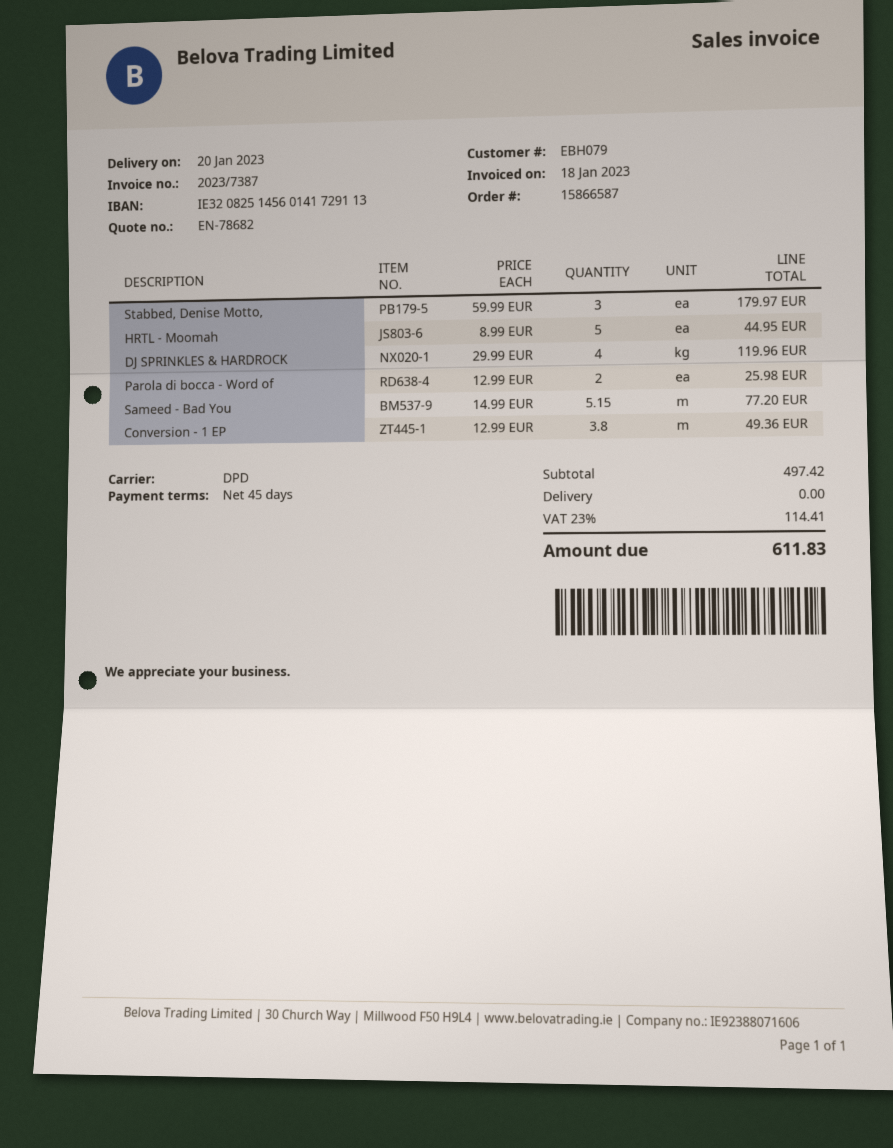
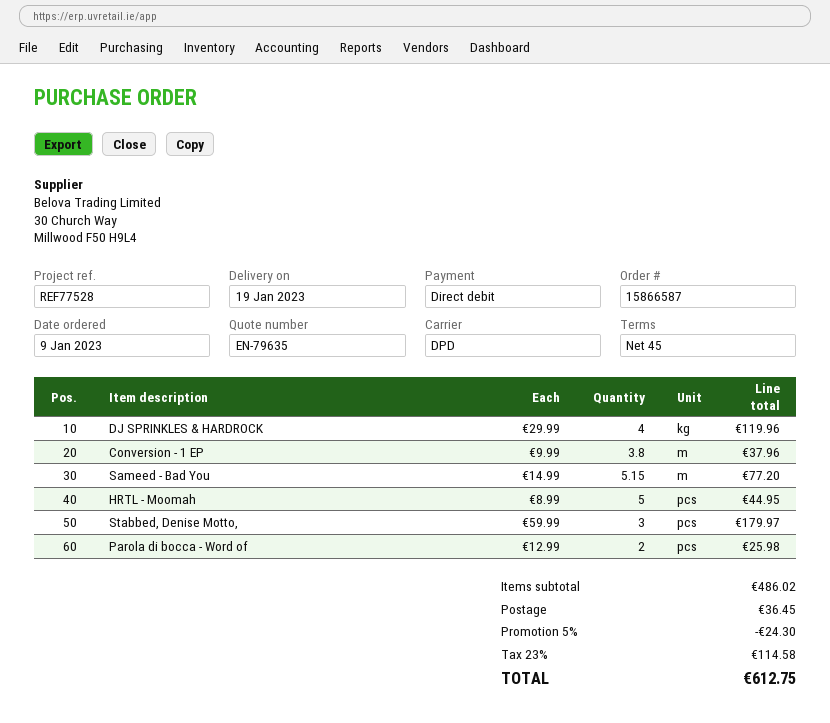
quote number: EN-78682 -> EN-79635
delivery date: 2023-01-20 -> 2023-01-19
Conversion - 1 EP: 3.8 x 12.99 = 49.36 -> 3.8 x 9.99 = 37.96
subtotal: 497.42 -> 486.02
discount: none -> 5% = 24.30
shipping: 0.00 -> 36.45
tax: 23% = 114.41 -> 23% = 114.58
total: 611.83 -> 612.75

